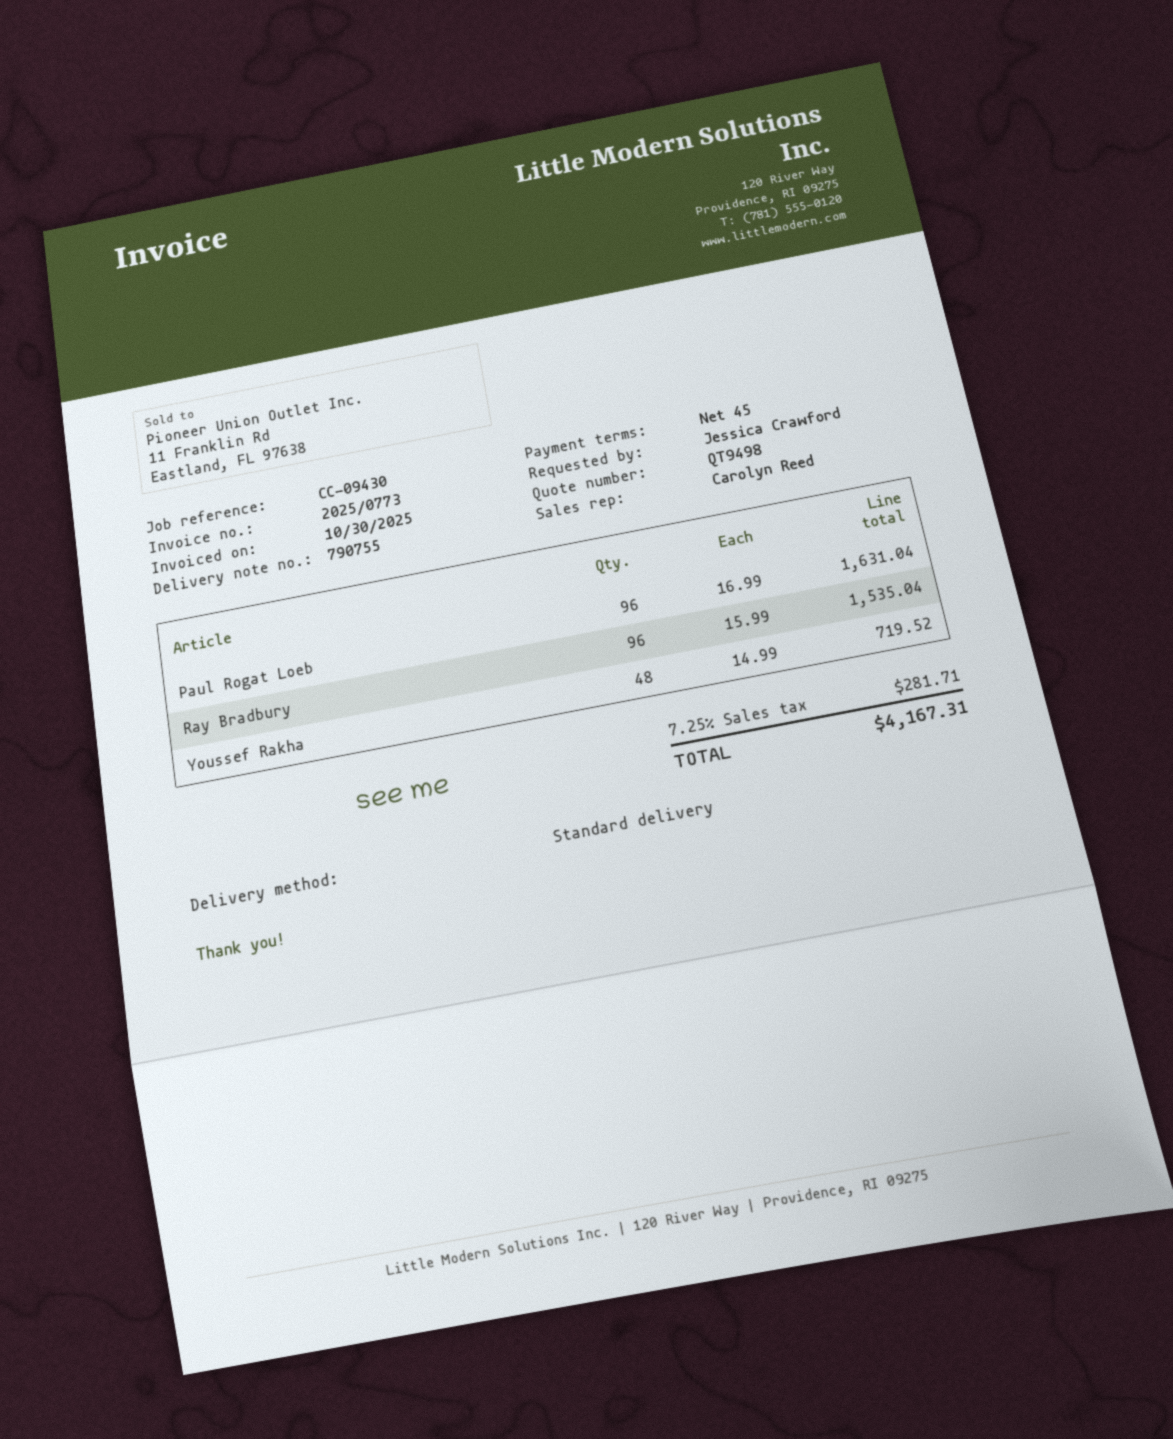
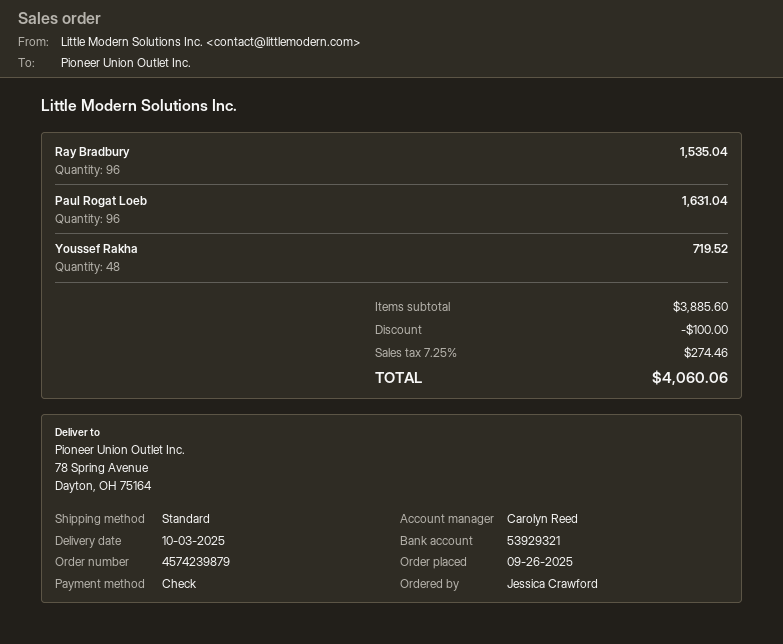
discount: none -> 100.00
tax: 7.25% = 281.71 -> 7.25% = 274.46
total: 4167.31 -> 4060.06

